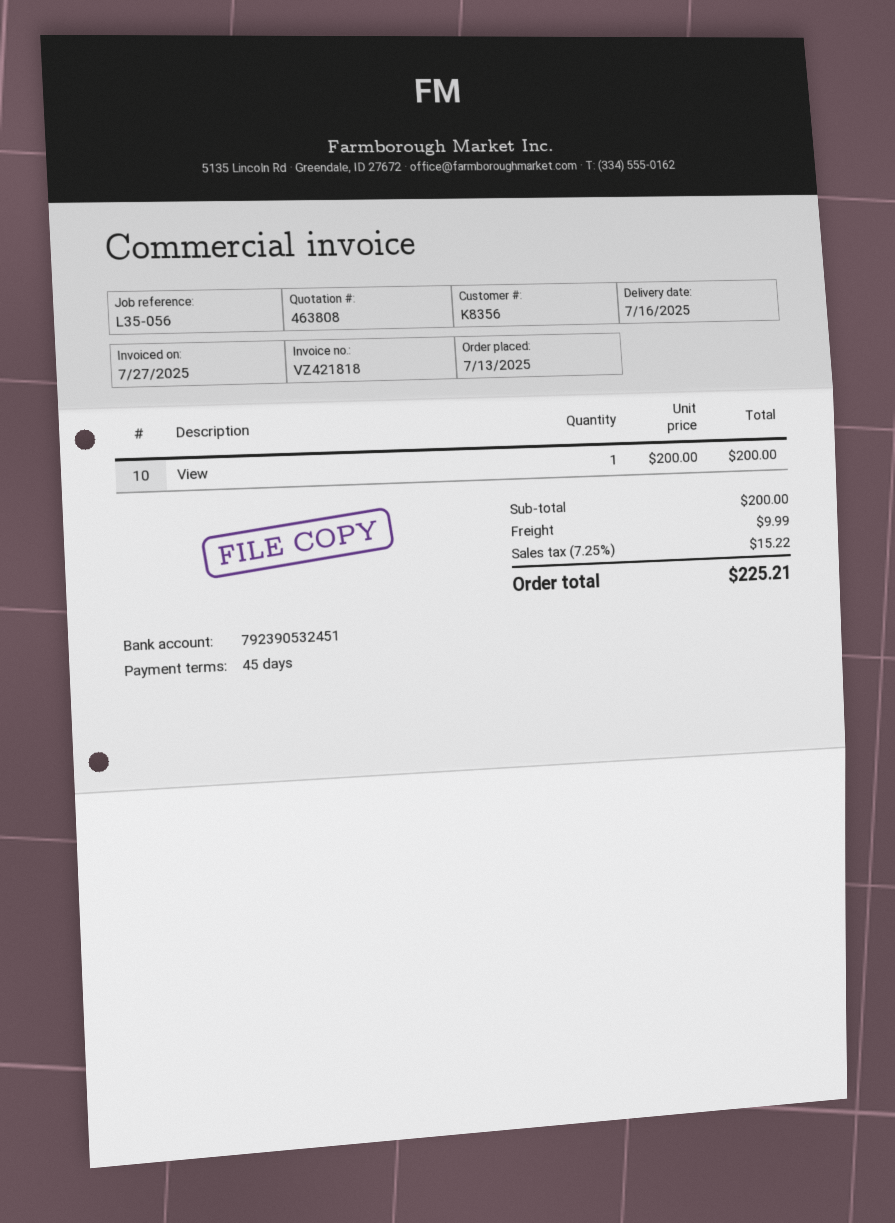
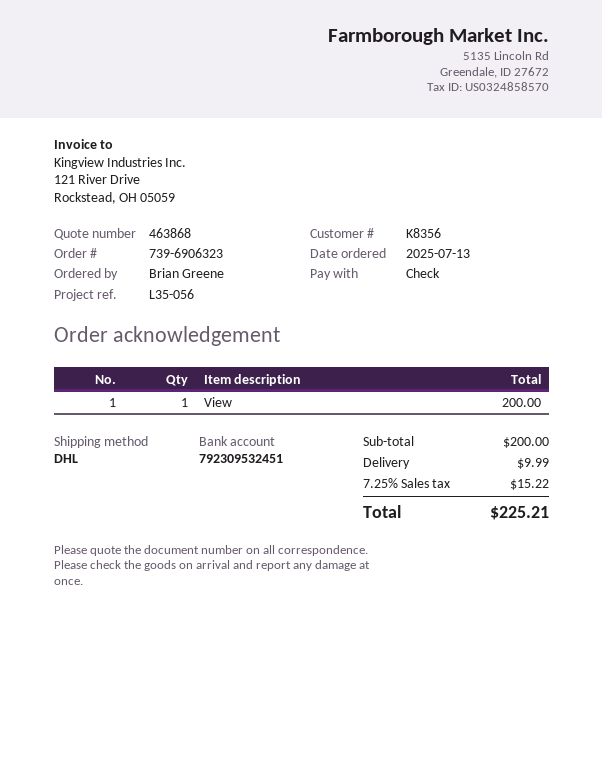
quote number: 463808 -> 463868
bank account: 792390532451 -> 792309532451

